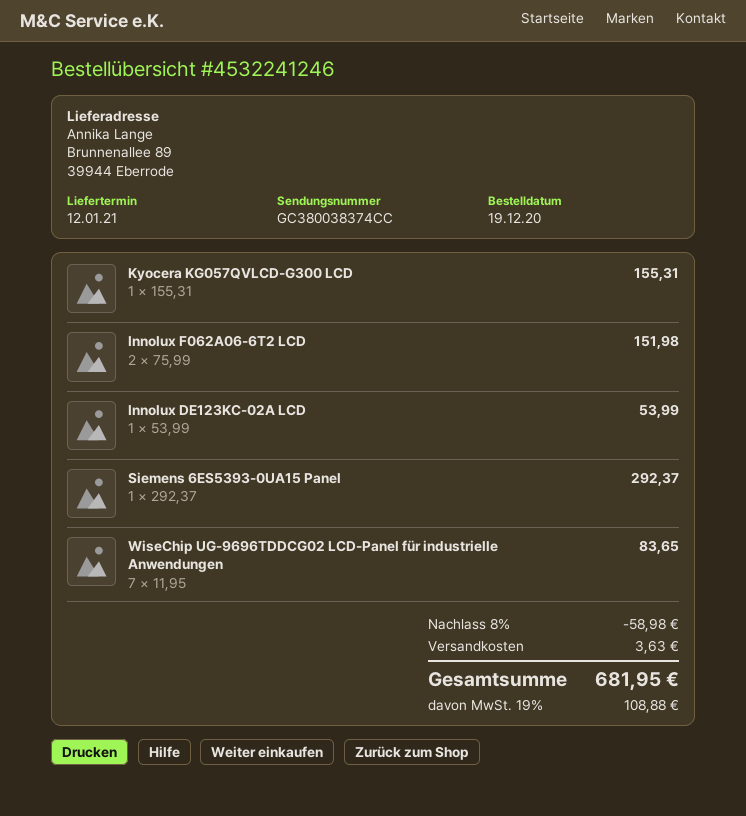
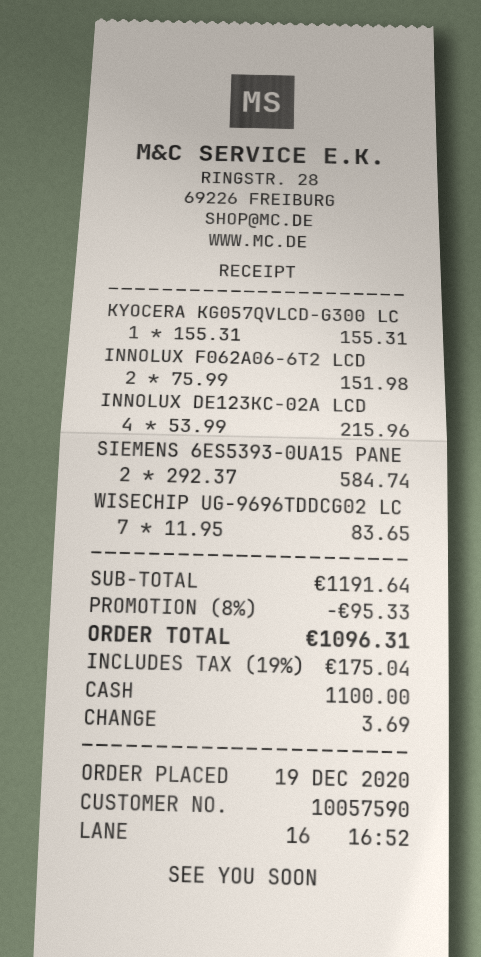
Innolux DE123KC-02A LCD: 1 x 53.99 = 53.99 -> 4 x 53.99 = 215.96
Siemens 6ES5393-0UA15 Panel: 1 x 292.37 = 292.37 -> 2 x 292.37 = 584.74
discount: 8% = 58.98 -> 8% = 95.33
shipping: 3.63 -> none
tax: 19% = 108.88 -> 19% = 175.04
total: 681.95 -> 1096.31

